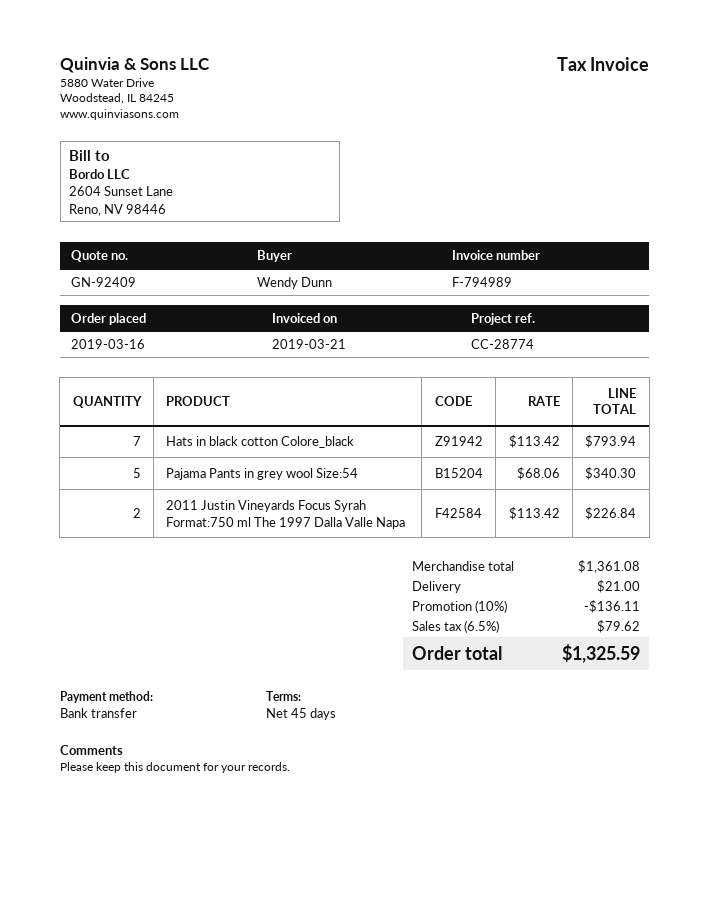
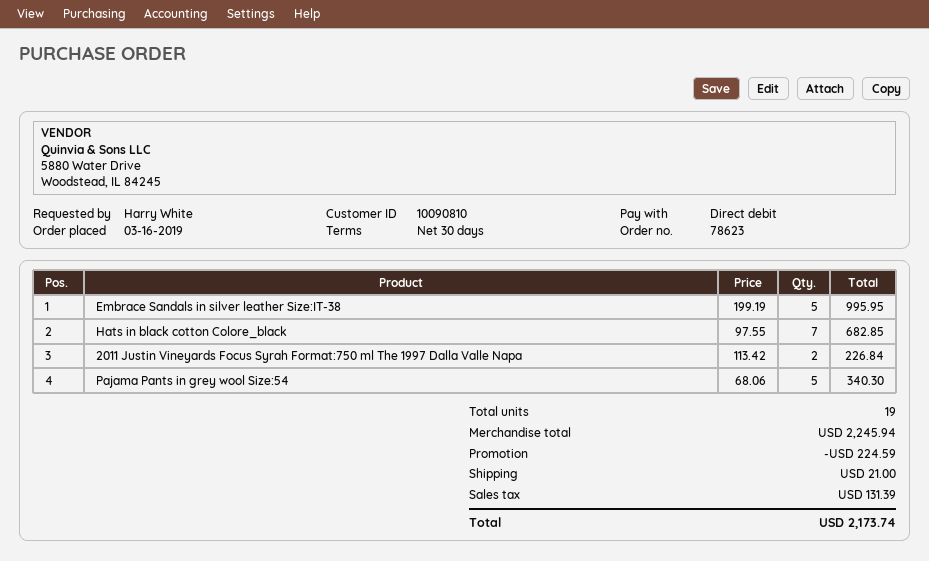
payment terms: 45 days -> 30 days
ordered by: Wendy Dunn -> Harry White
payment method: bank transfer -> direct debit
Hats in black cotton Colore_black: 7 x 113.42 = 793.94 -> 7 x 97.55 = 682.85
Embrace Sandals in silver leather Size:IT-38: none -> 5 x 199.19 = 995.95
subtotal: 1361.08 -> 2245.94
discount: 136.11 -> 224.59
tax: 79.62 -> 131.39
total: 1325.59 -> 2173.74

